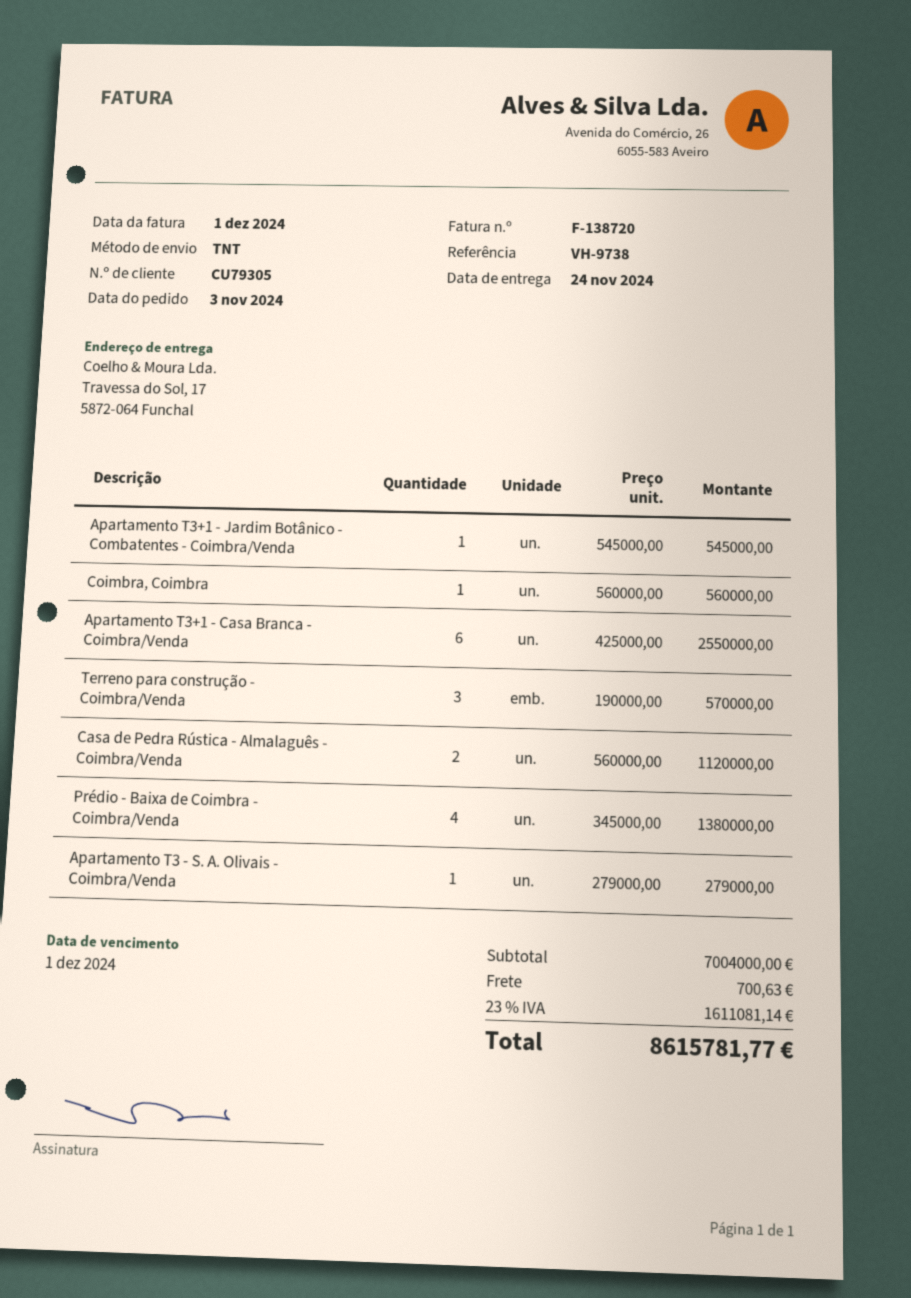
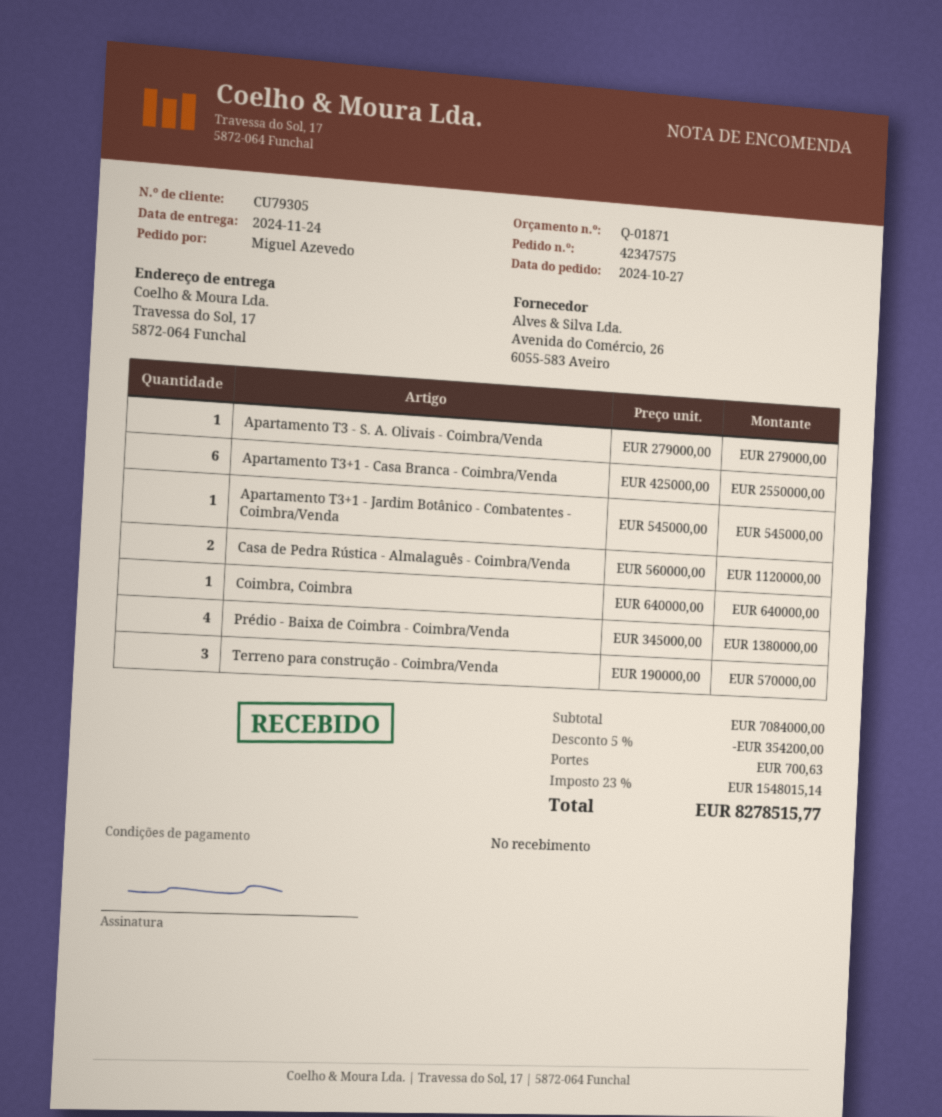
order date: 2024-11-03 -> 2024-10-27
Coimbra, Coimbra: 1 x 560000.00 = 560000.00 -> 1 x 640000.00 = 640000.00
subtotal: 7004000.00 -> 7084000.00
discount: none -> 5% = 354200.00
tax: 23% = 1611081.14 -> 23% = 1548015.14
total: 8615781.77 -> 8278515.77

